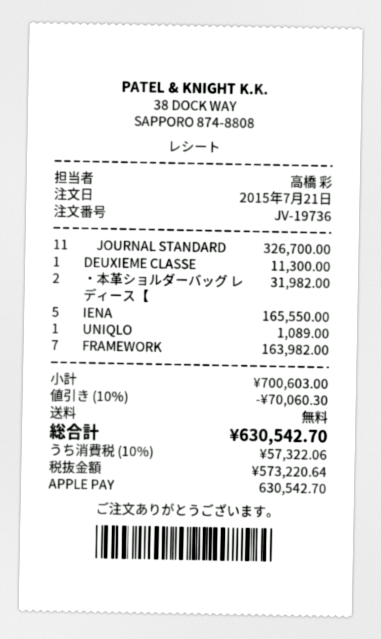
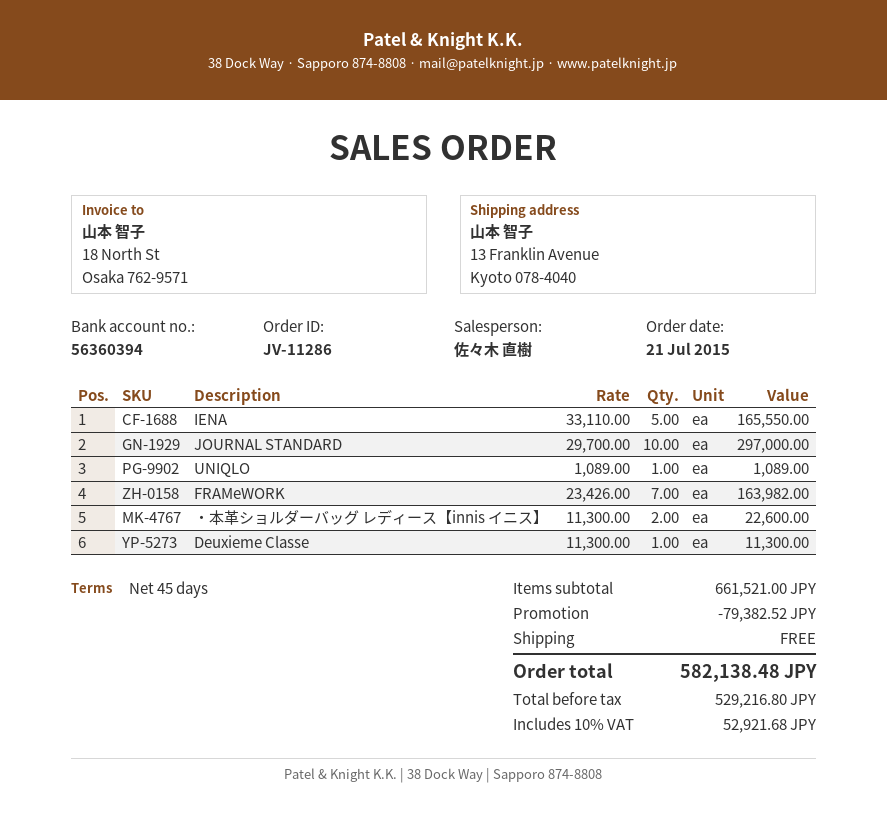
order number: JV-19736 -> JV-11286
sales rep: 高橋 彩 -> 佐々木 直樹
JOURNAL STANDARD: 11 for 326700.00 -> 10 for 297000.00
・本革ショルダーバッグ レディース【: 2 for 31982.00 -> 2 for 22600.00
subtotal: 700603.00 -> 661521.00
discount: 70060.30 -> 79382.52
net: 573220.64 -> 529216.80
tax: 10% = 57322.06 -> 10% = 52921.68
total: 630542.70 -> 582138.48

